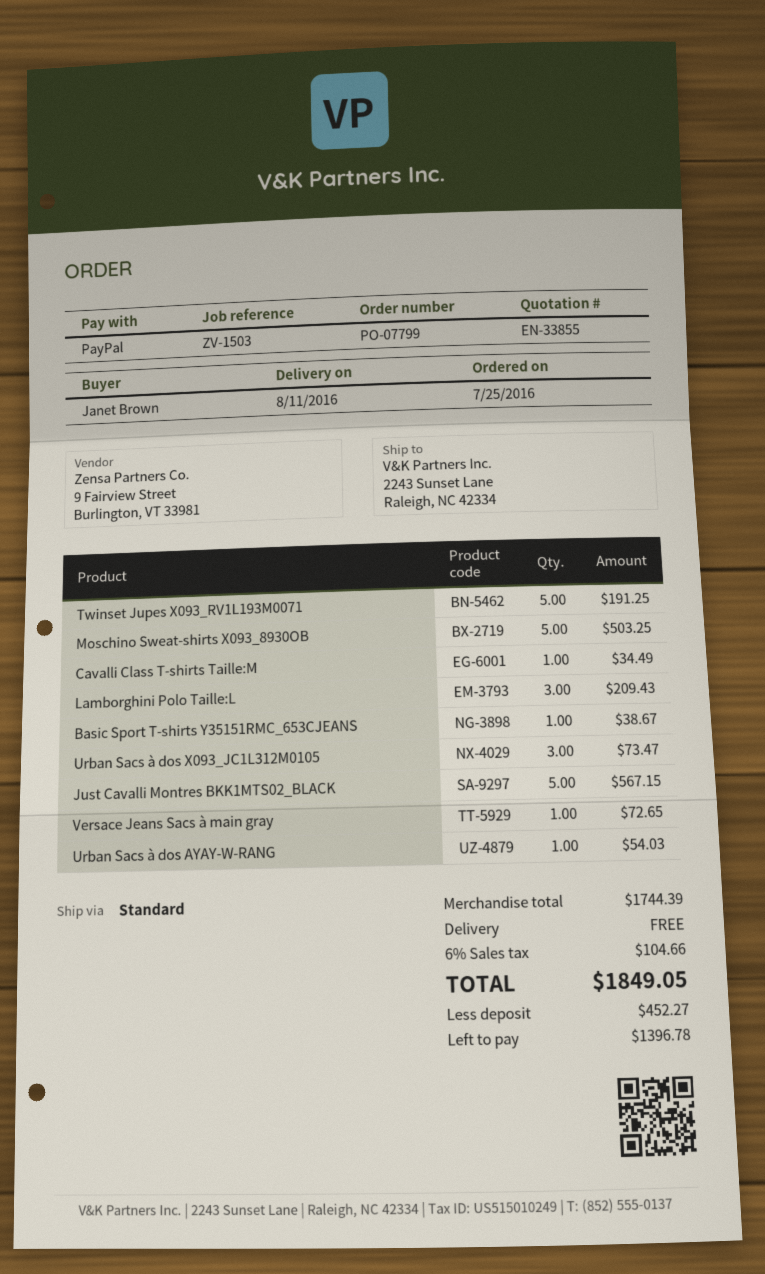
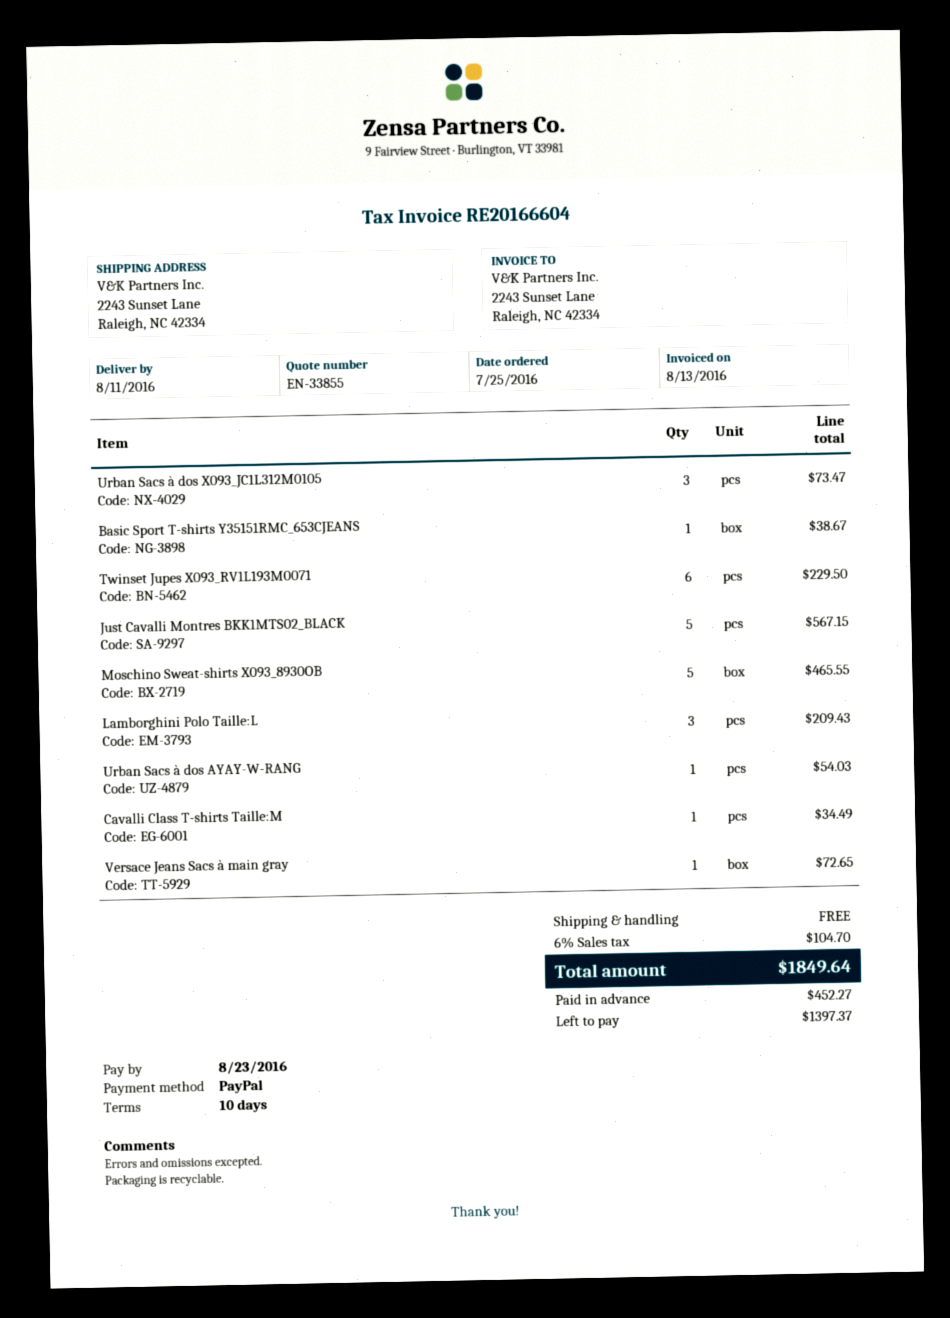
Twinset Jupes X093_RV1L193M0071: 5 for 191.25 -> 6 for 229.50
Moschino Sweat-shirts X093_8930OB: 5 for 503.25 -> 5 for 465.55
tax: 6% = 104.66 -> 6% = 104.70
total: 1849.05 -> 1849.64
balance: 1396.78 -> 1397.37

